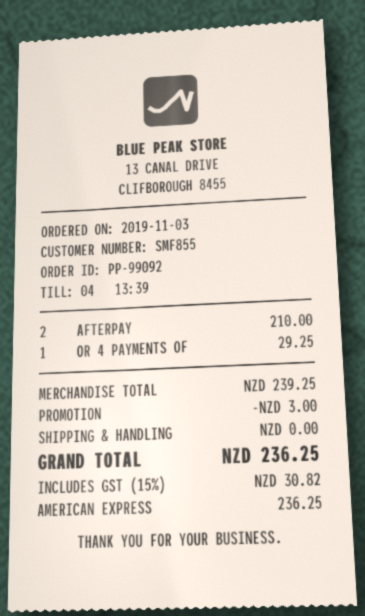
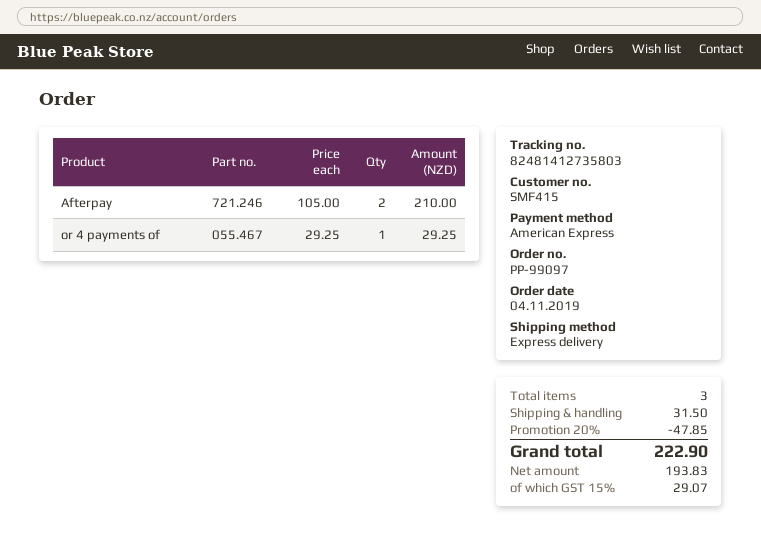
order number: PP-99092 -> PP-99097
order date: 2019-11-03 -> 2019-11-04
customer number: SMF855 -> SMF415
discount: 3.00 -> 47.85
shipping: 0.00 -> 31.50
tax: 15% = 30.82 -> 15% = 29.07
total: 236.25 -> 222.90

